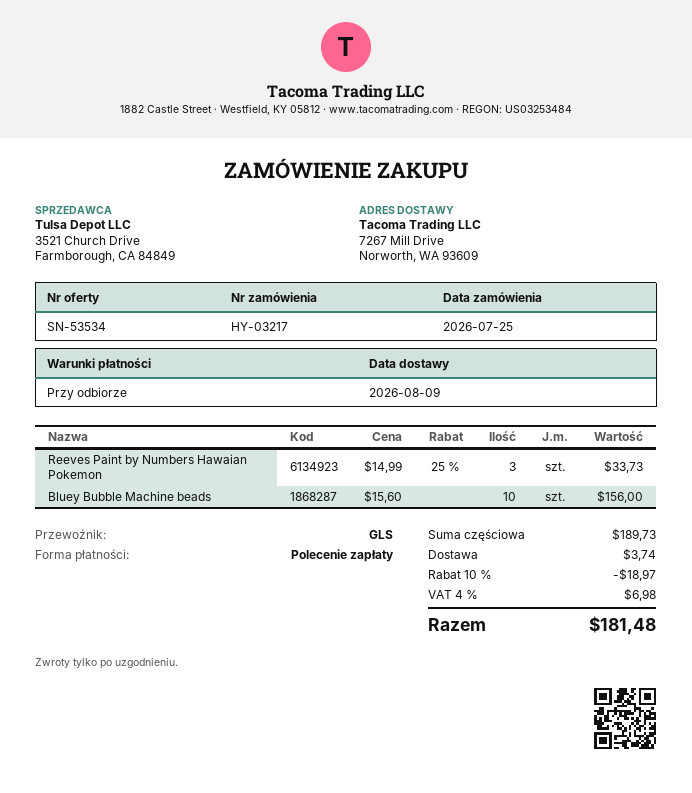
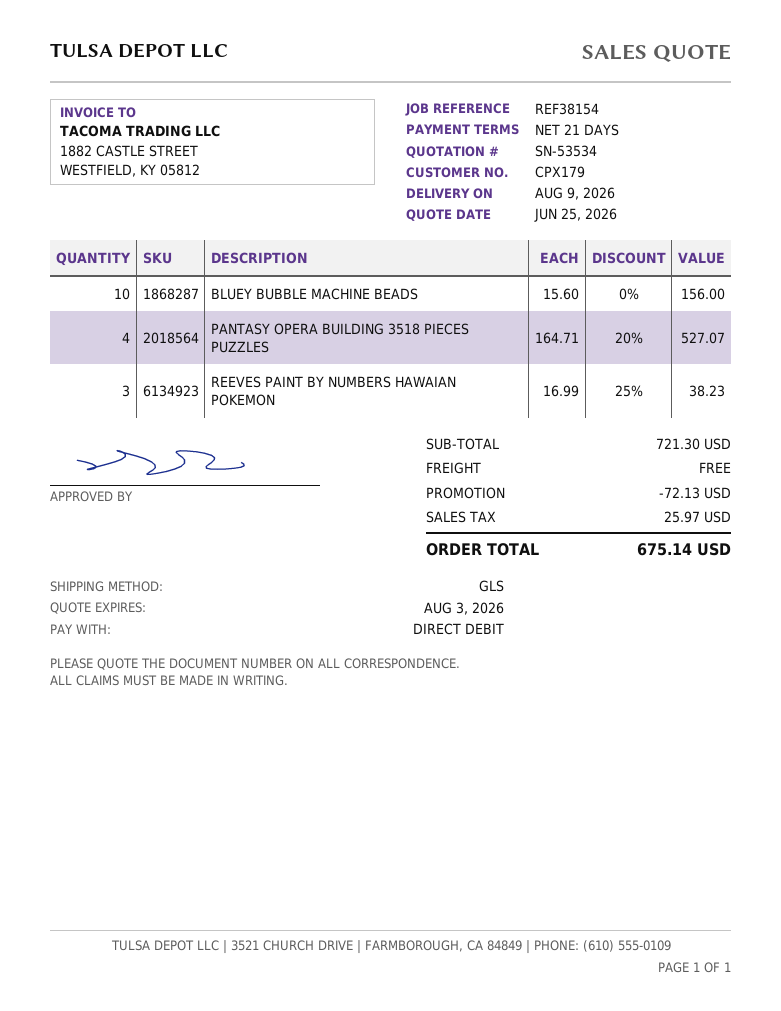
payment terms: on receipt -> 21 days
Reeves Paint by Numbers Hawaian Pokemon: 3 x 14.99 - 25% = 33.73 -> 3 x 16.99 - 25% = 38.23
PANTASY OPERA BUILDING 3518 PIECES PUZZLES: none -> 4 x 164.71 - 20% = 527.07
subtotal: 189.73 -> 721.30
discount: 18.97 -> 72.13
shipping: 3.74 -> 0.00
tax: 6.98 -> 25.97
total: 181.48 -> 675.14

